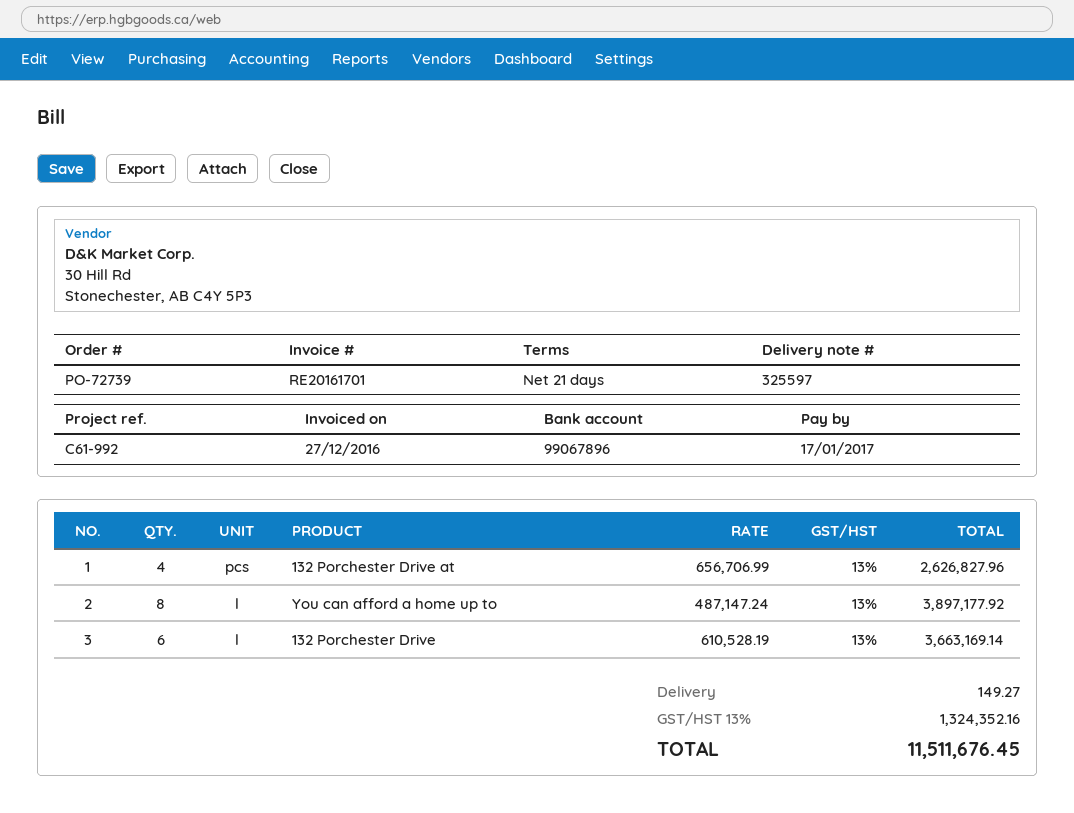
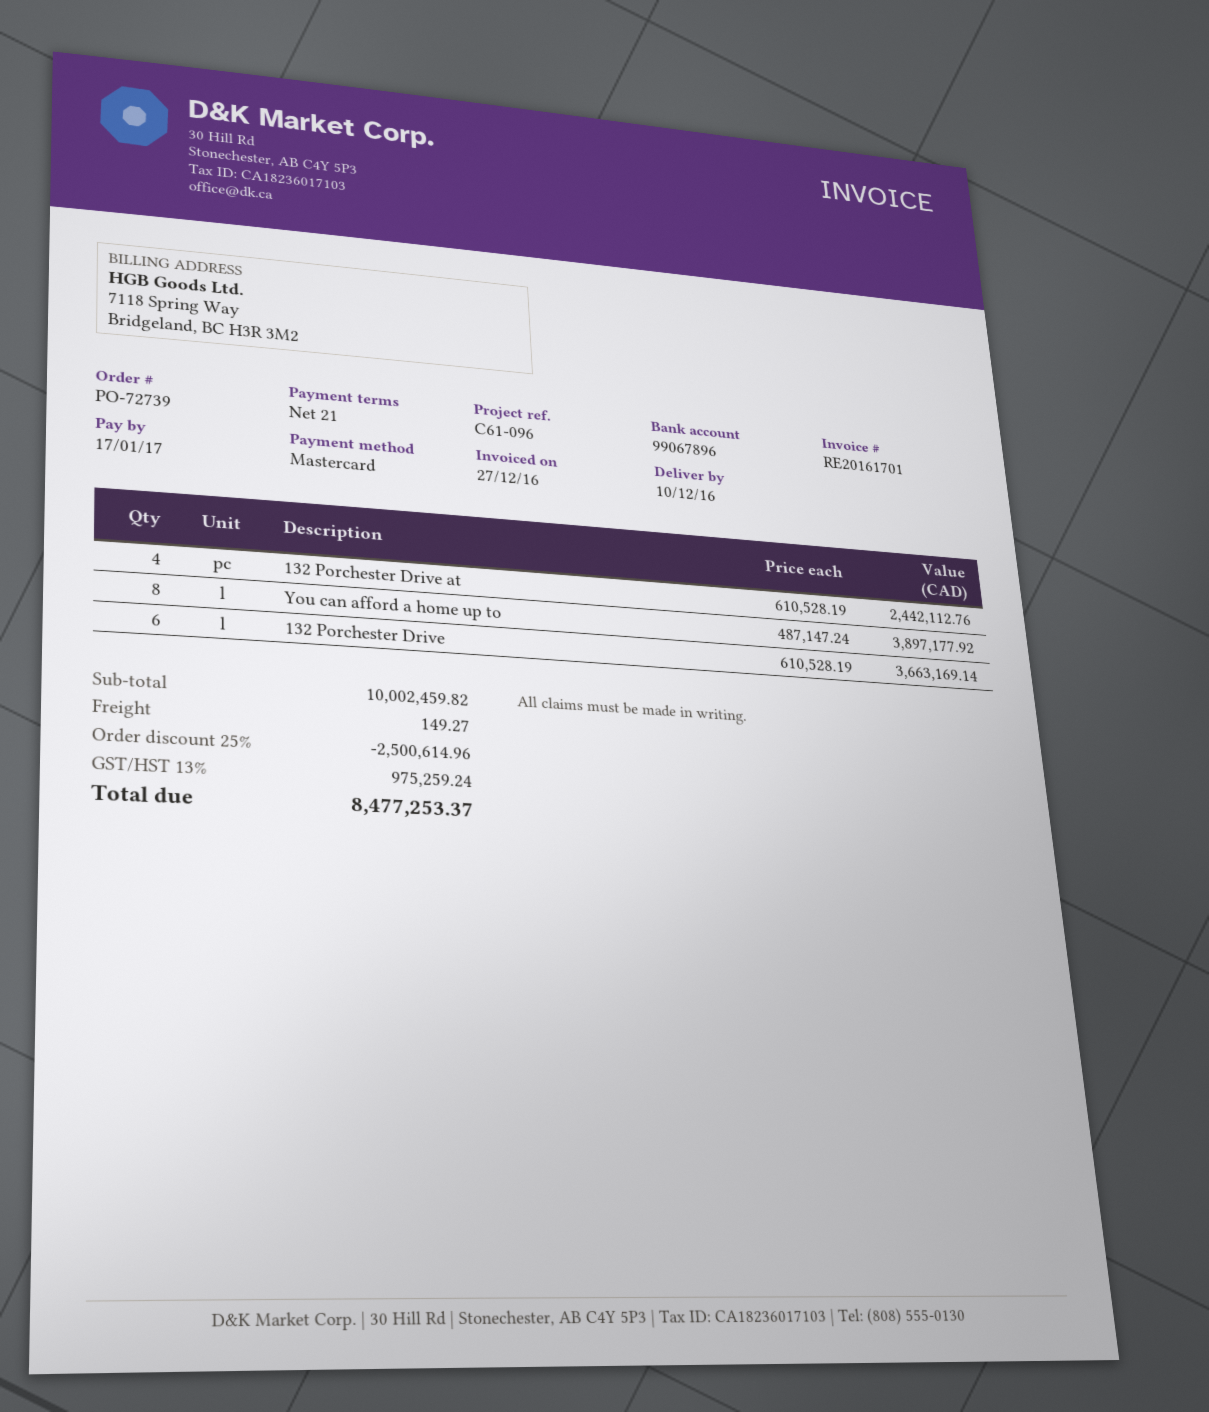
reference: C61-992 -> C61-096
132 Porchester Drive at: 4 x 656706.99 = 2626827.96 -> 4 x 610528.19 = 2442112.76
discount: none -> 25% = 2500614.96
tax: 13% = 1324352.16 -> 13% = 975259.24
total: 11511676.45 -> 8477253.37

